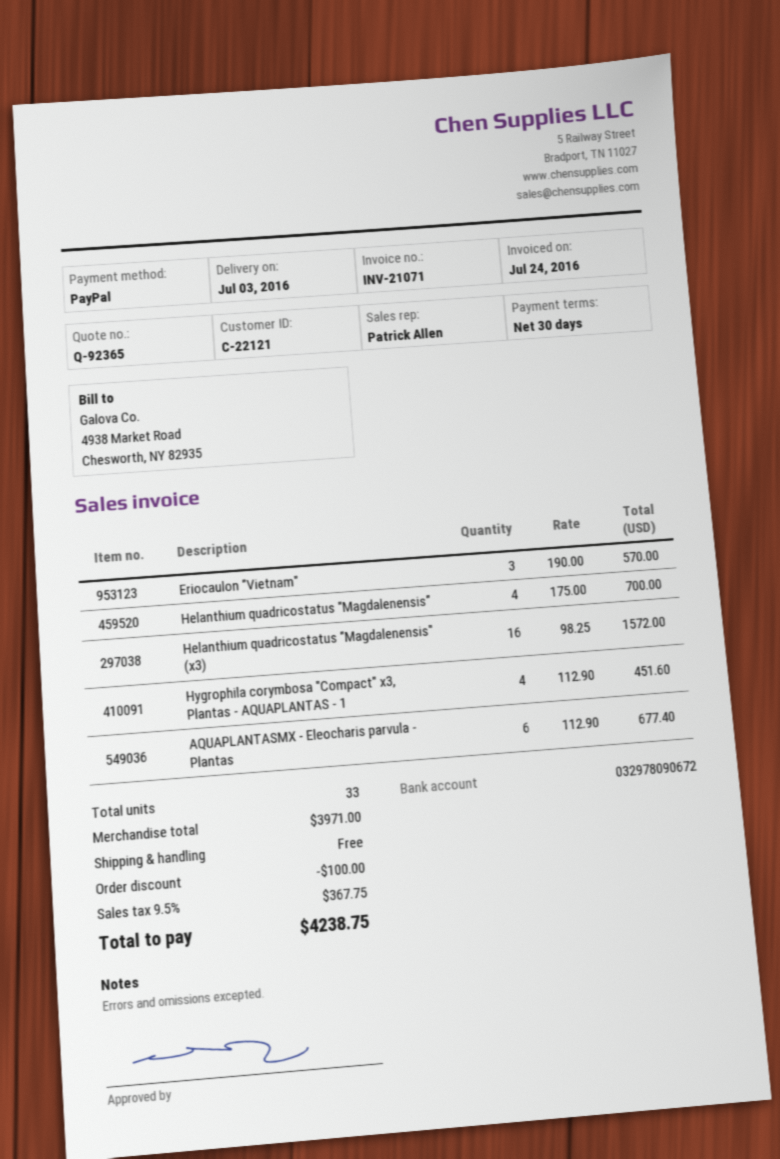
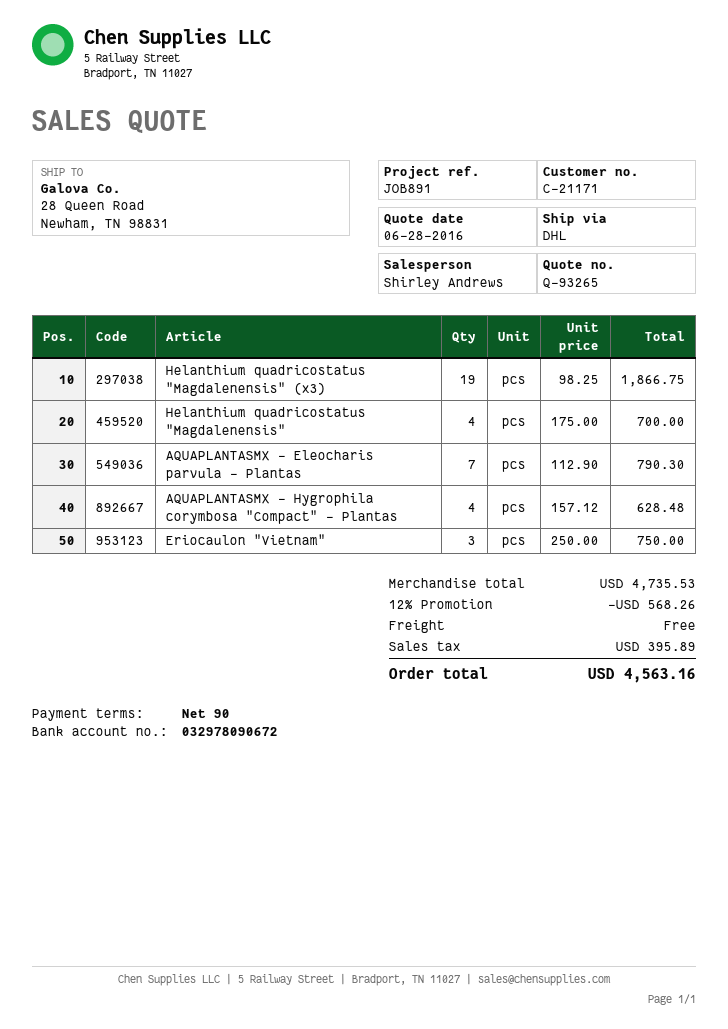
quote number: Q-92365 -> Q-93265
payment terms: 30 days -> 90 days
customer number: C-22121 -> C-21171
sales rep: Patrick Allen -> Shirley Andrews
Eriocaulon "Vietnam": 3 x 190.00 = 570.00 -> 3 x 250.00 = 750.00
Helanthium quadricostatus "Magdalenensis" (x3): 16 x 98.25 = 1572.00 -> 19 x 98.25 = 1866.75
Hygrophila corymbosa "Compact" x3, Plantas - AQUAPLANTAS - 1: 4 x 112.90 = 451.60 -> none
AQUAPLANTASMX - Eleocharis parvula - Plantas: 6 x 112.90 = 677.40 -> 7 x 112.90 = 790.30
AQUAPLANTASMX - Hygrophila corymbosa "Compact" - Plantas: none -> 4 x 157.12 = 628.48
subtotal: 3971.00 -> 4735.53
discount: 100.00 -> 568.26
tax: 367.75 -> 395.89
total: 4238.75 -> 4563.16

